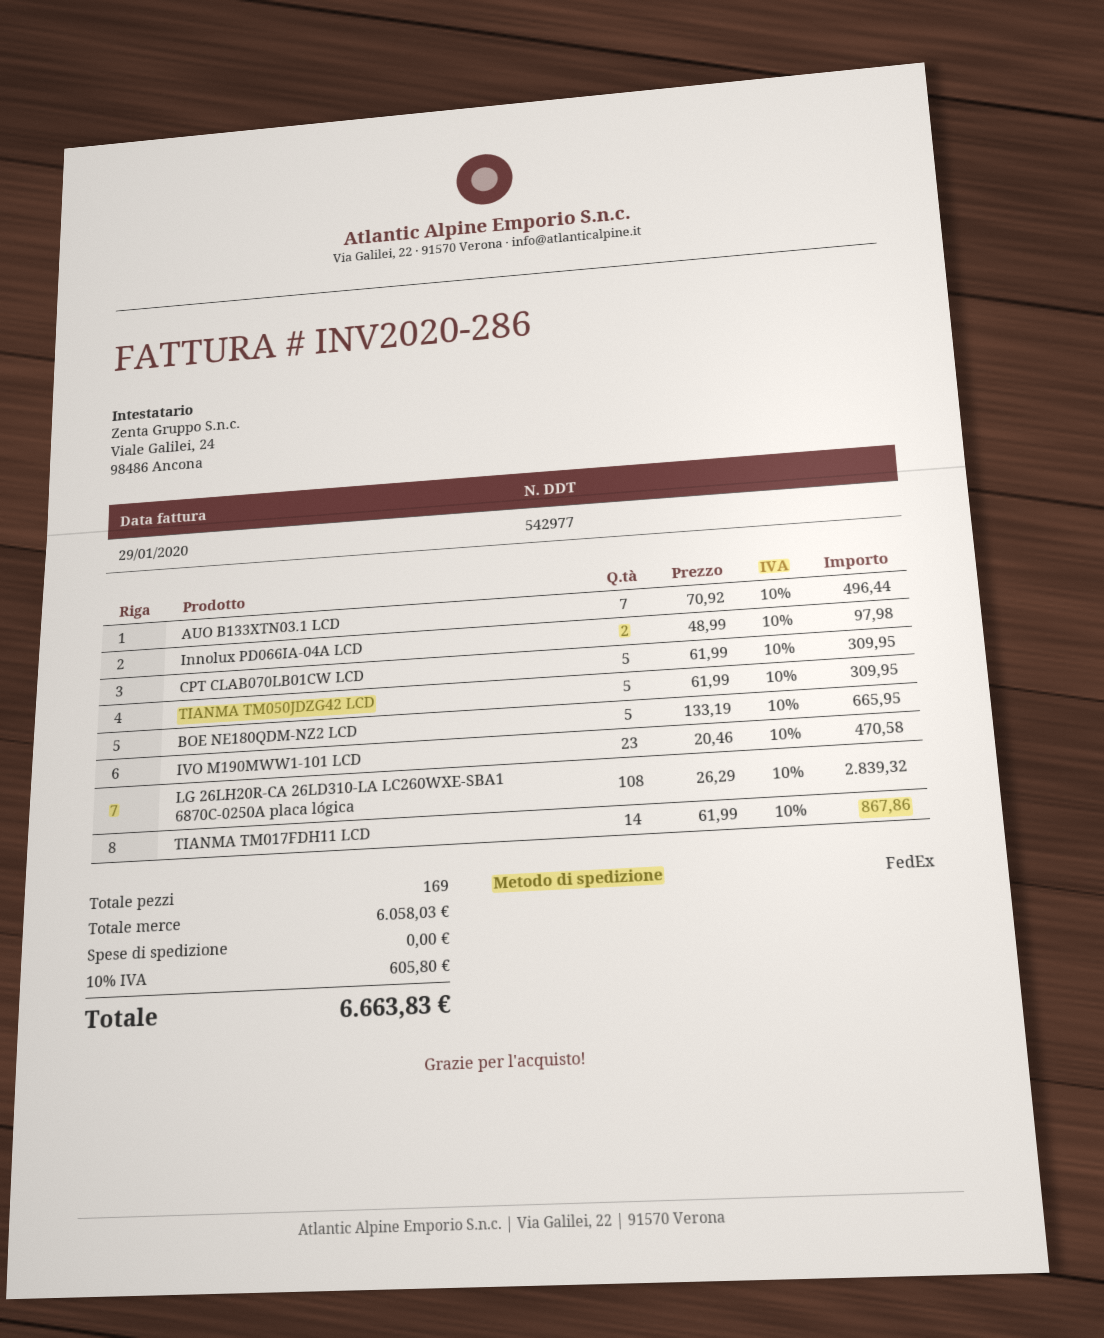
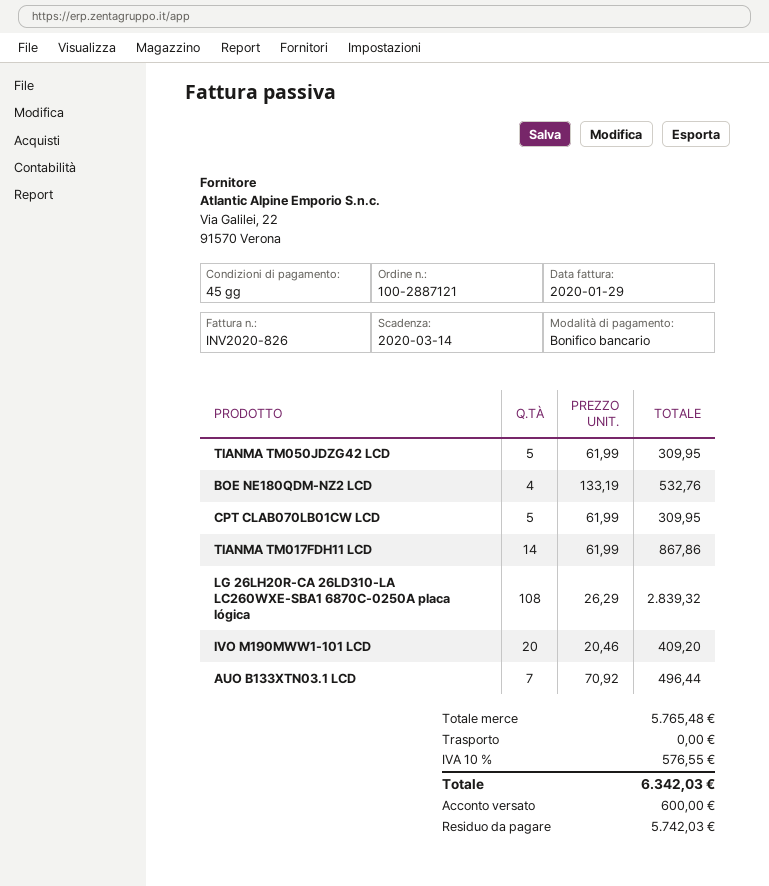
invoice number: INV2020-286 -> INV2020-826
Innolux PD066IA-04A LCD: 2 x 48.99 = 97.98 -> none
BOE NE180QDM-NZ2 LCD: 5 x 133.19 = 665.95 -> 4 x 133.19 = 532.76
IVO M190MWW1-101 LCD: 23 x 20.46 = 470.58 -> 20 x 20.46 = 409.20
subtotal: 6058.03 -> 5765.48
tax: 10% = 605.80 -> 10% = 576.55
total: 6663.83 -> 6342.03

